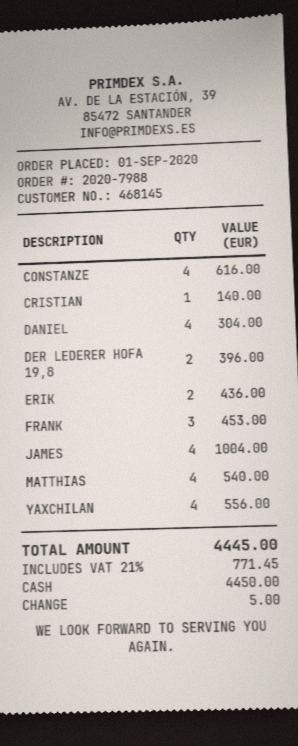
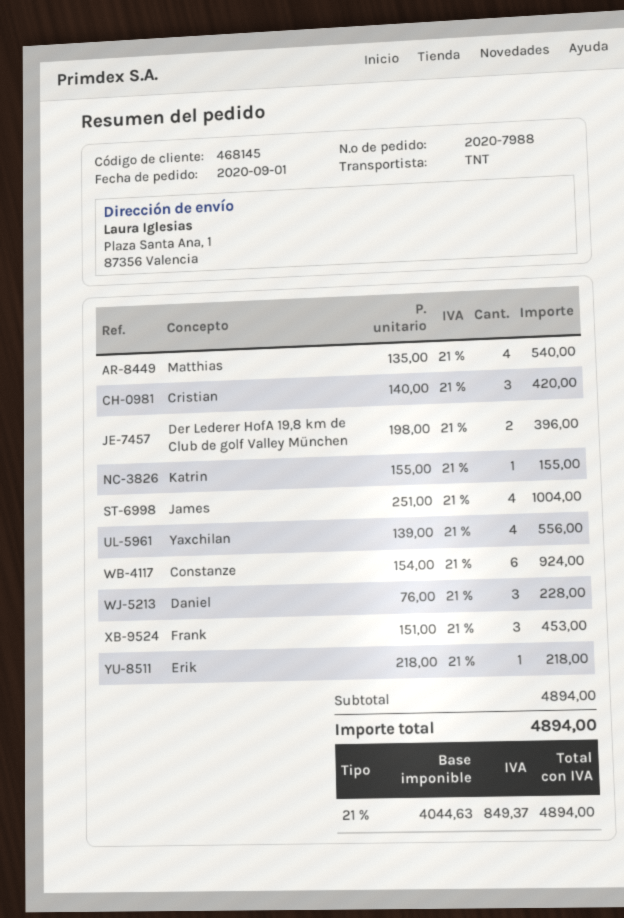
CONSTANZE: 4 for 616.00 -> 6 for 924.00
CRISTIAN: 1 for 140.00 -> 3 for 420.00
DANIEL: 4 for 304.00 -> 3 for 228.00
ERIK: 2 for 436.00 -> 1 for 218.00
Katrin: none -> 1 for 155.00
tax: 21% = 771.45 -> 21% = 849.37
total: 4445.00 -> 4894.00

